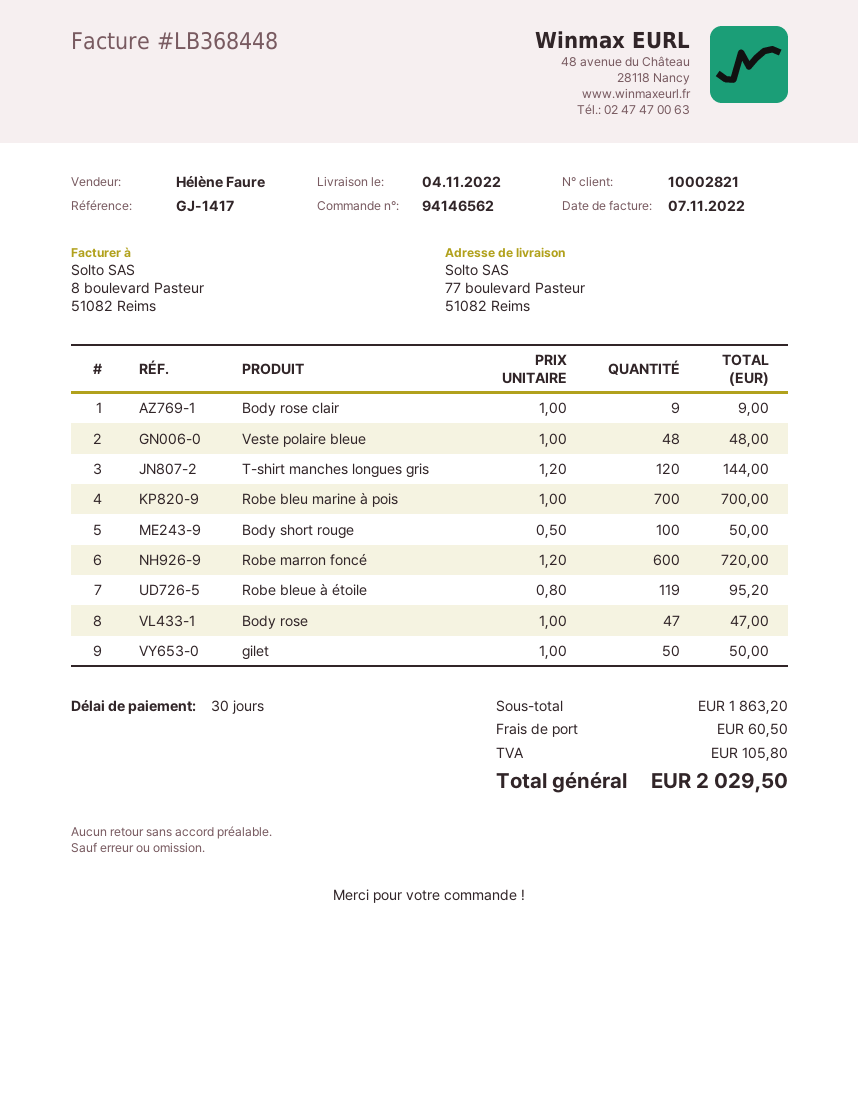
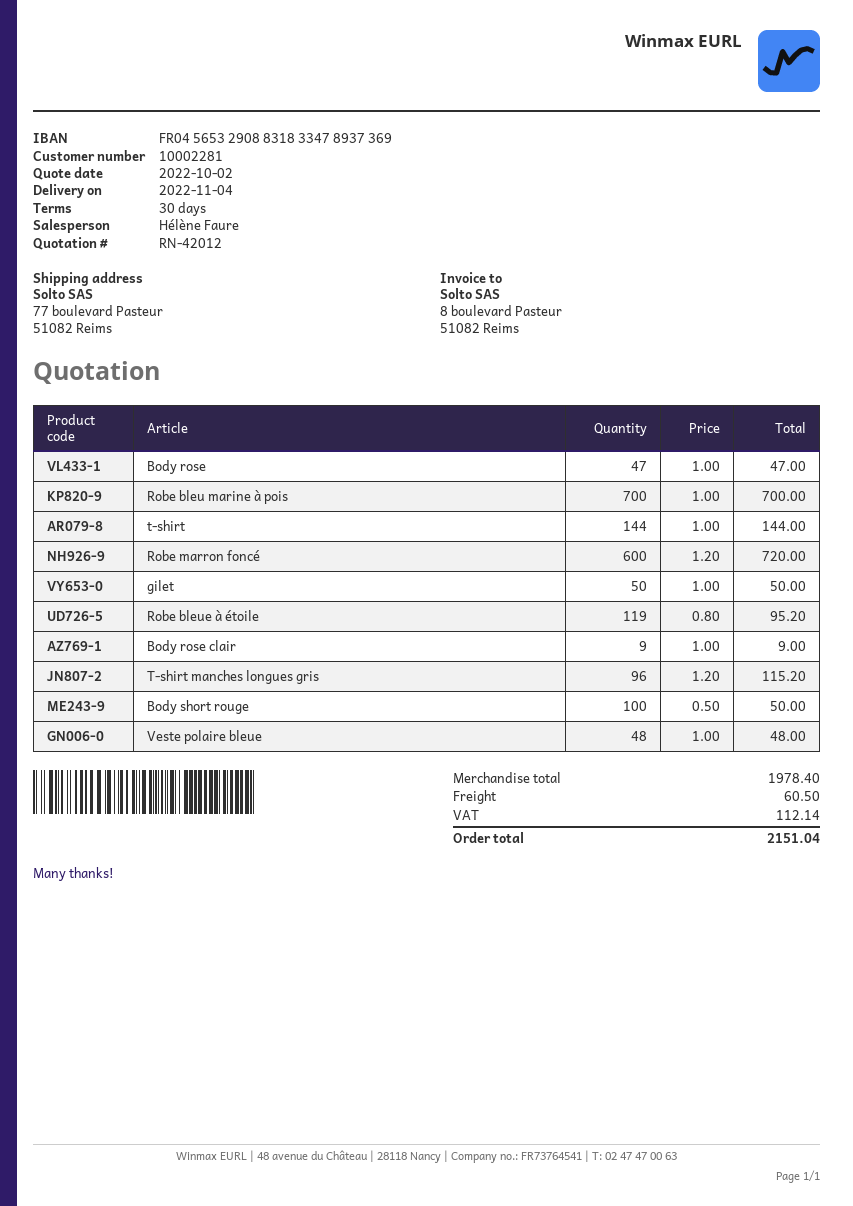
customer number: 10002821 -> 10002281
T-shirt manches longues gris: 120 x 1.20 = 144.00 -> 96 x 1.20 = 115.20
t-shirt: none -> 144 x 1.00 = 144.00
subtotal: 1863.20 -> 1978.40
tax: 105.80 -> 112.14
total: 2029.50 -> 2151.04

